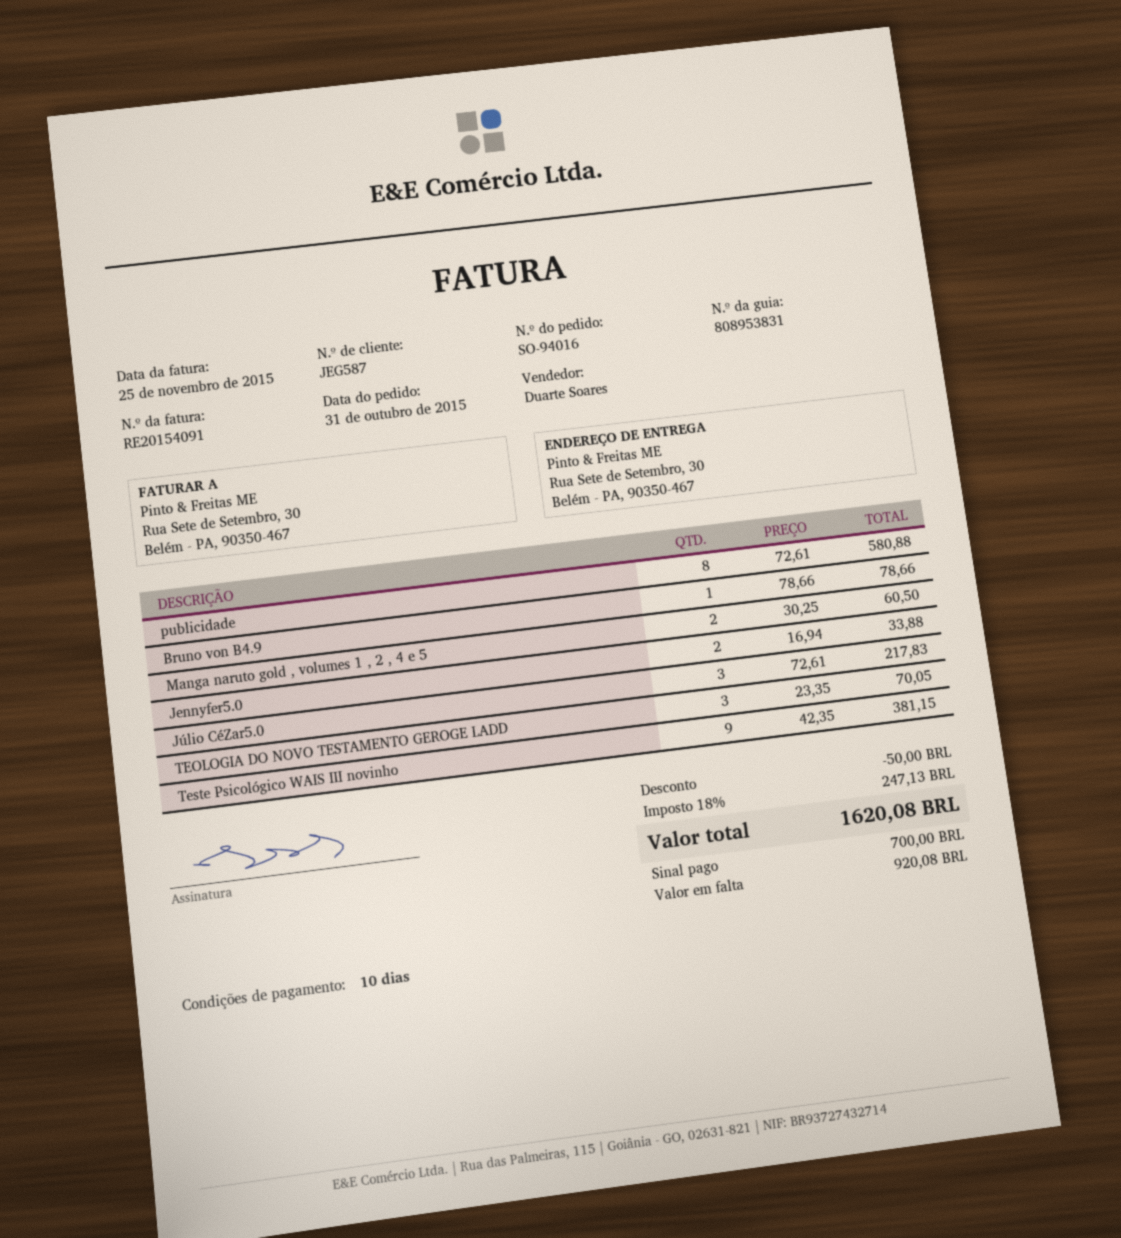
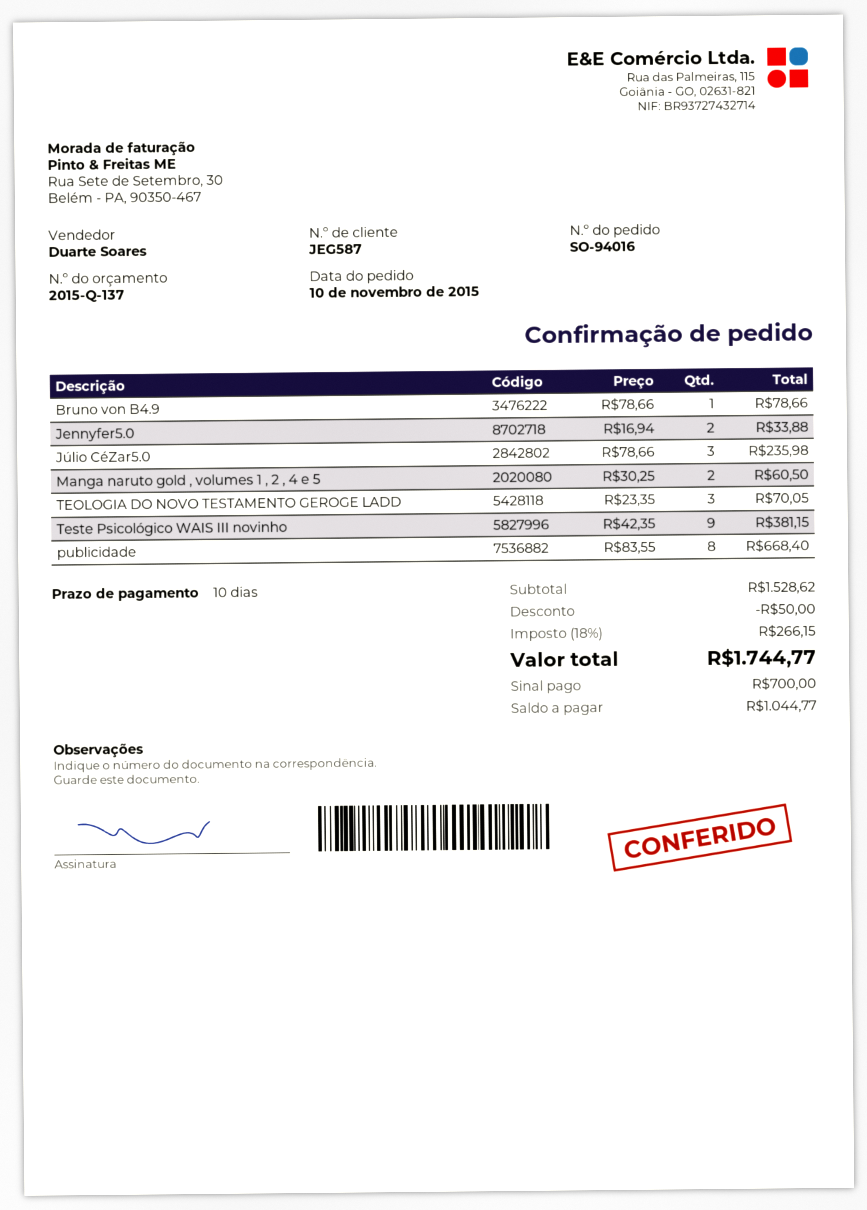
order date: 2015-10-31 -> 2015-11-10
publicidade: 8 x 72.61 = 580.88 -> 8 x 83.55 = 668.40
Júlio CéZar5.0: 3 x 72.61 = 217.83 -> 3 x 78.66 = 235.98
tax: 18% = 247.13 -> 18% = 266.15
total: 1620.08 -> 1744.77
balance: 920.08 -> 1044.77

